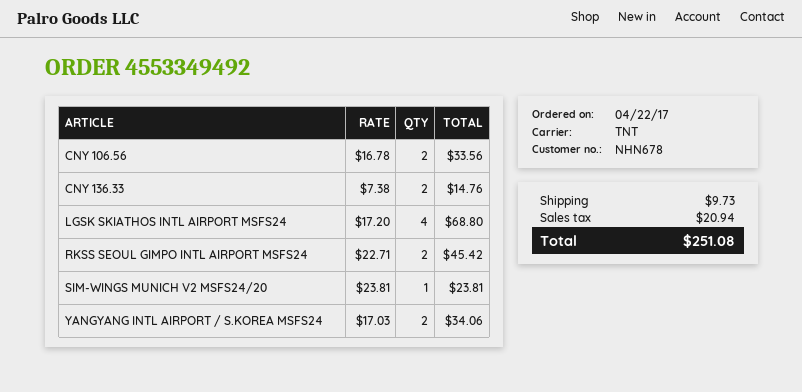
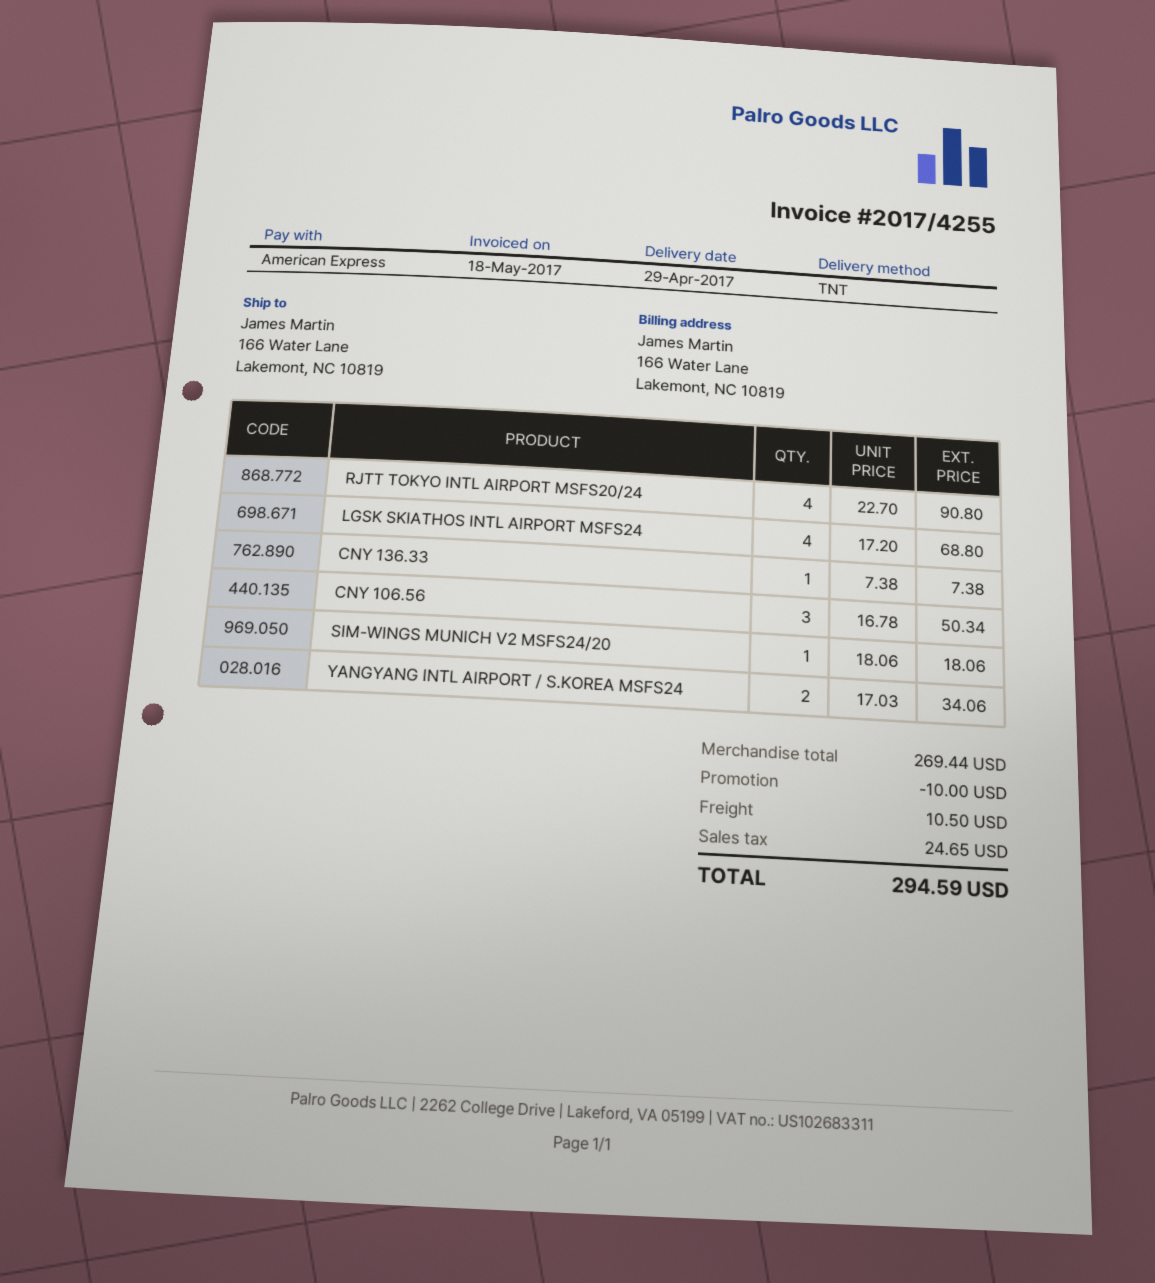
CNY 106.56: 2 x 16.78 = 33.56 -> 3 x 16.78 = 50.34
CNY 136.33: 2 x 7.38 = 14.76 -> 1 x 7.38 = 7.38
RKSS SEOUL GIMPO INTL AIRPORT MSFS24: 2 x 22.71 = 45.42 -> none
SIM-WINGS MUNICH V2 MSFS24/20: 1 x 23.81 = 23.81 -> 1 x 18.06 = 18.06
RJTT TOKYO INTL AIRPORT MSFS20/24: none -> 4 x 22.70 = 90.80
discount: none -> 10.00
shipping: 9.73 -> 10.50
tax: 20.94 -> 24.65
total: 251.08 -> 294.59

